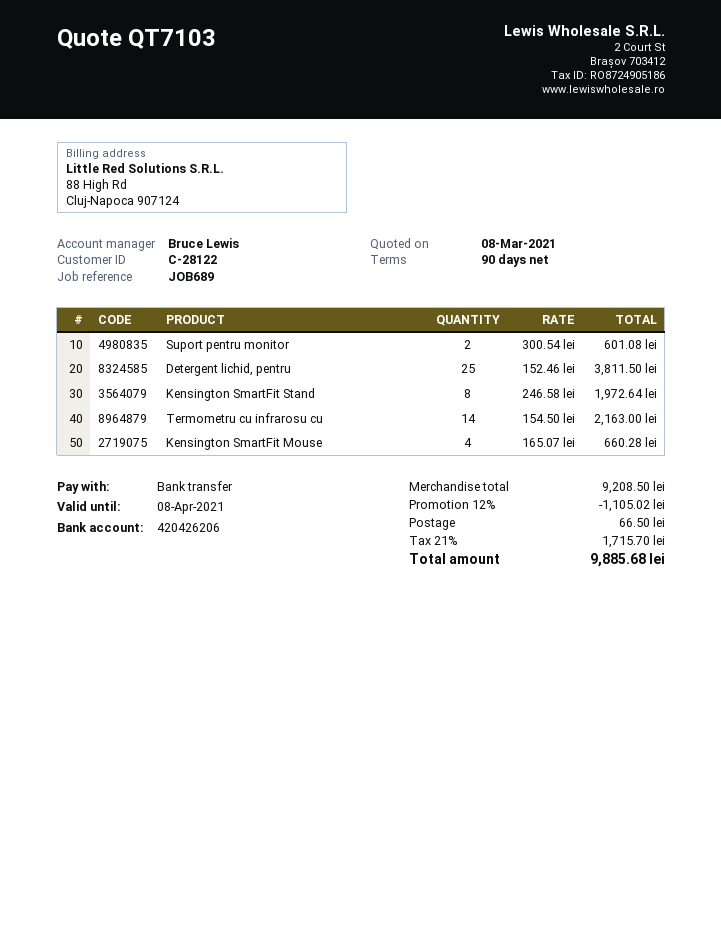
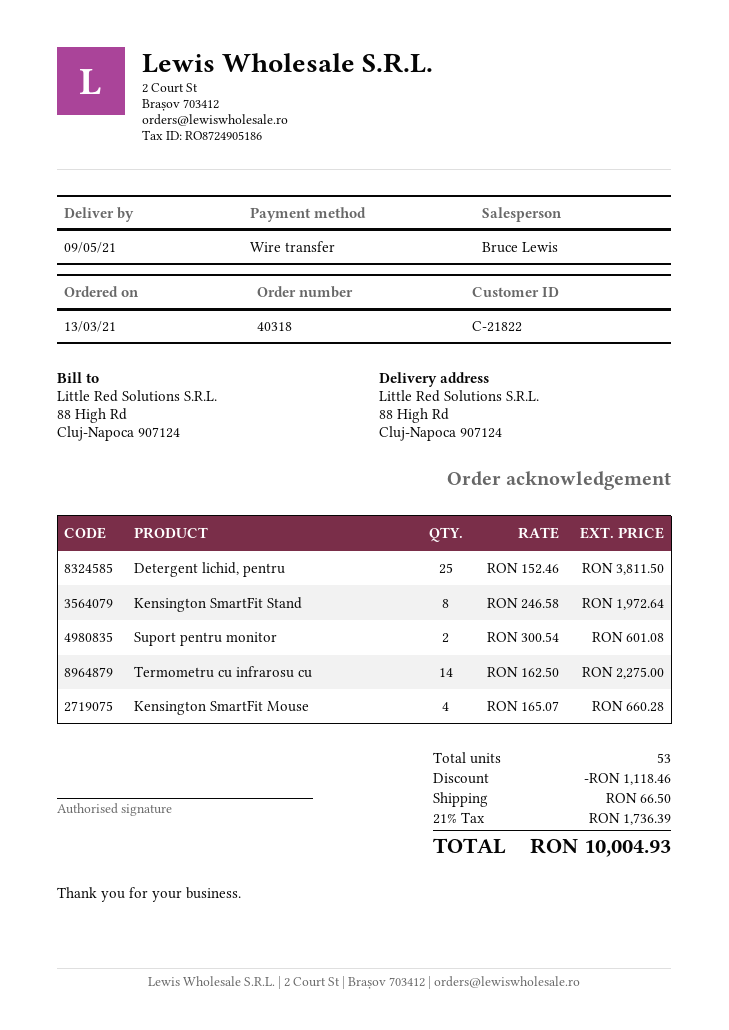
customer number: C-28122 -> C-21822
Termometru cu infrarosu cu: 14 x 154.50 = 2163.00 -> 14 x 162.50 = 2275.00
discount: 1105.02 -> 1118.46
tax: 21% = 1715.70 -> 21% = 1736.39
total: 9885.68 -> 10004.93

